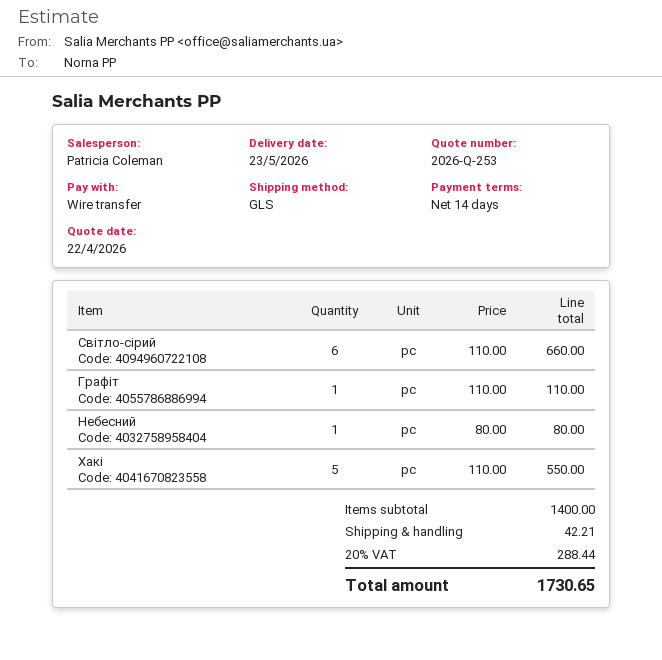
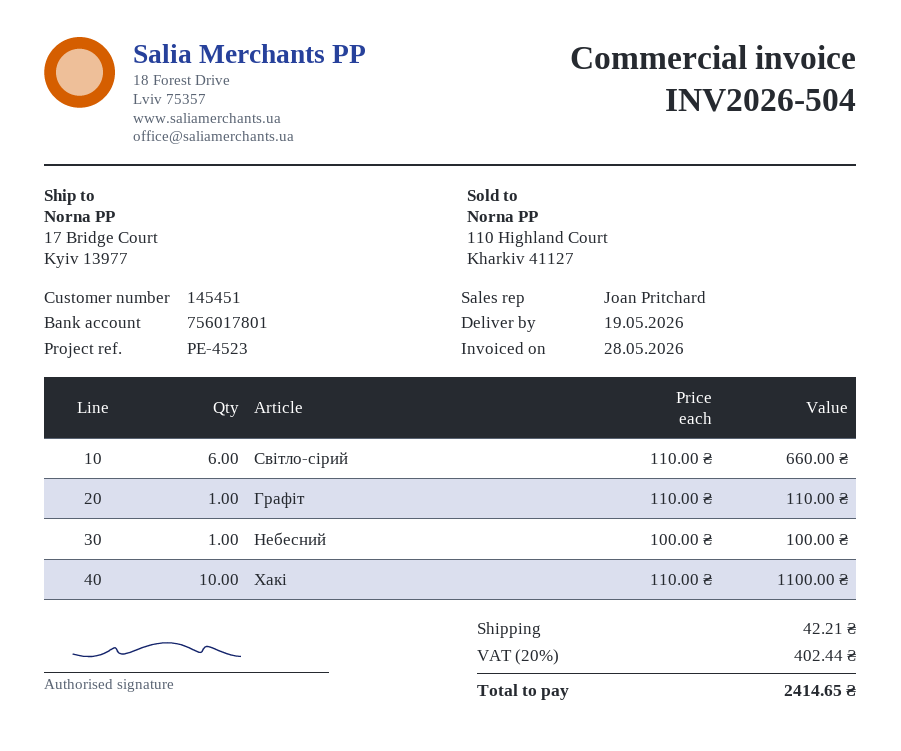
delivery date: 2026-05-23 -> 2026-05-19
sales rep: Patricia Coleman -> Joan Pritchard
Небесний: 1 x 80.00 = 80.00 -> 1 x 100.00 = 100.00
Хакі: 5 x 110.00 = 550.00 -> 10 x 110.00 = 1100.00
tax: 20% = 288.44 -> 20% = 402.44
total: 1730.65 -> 2414.65

